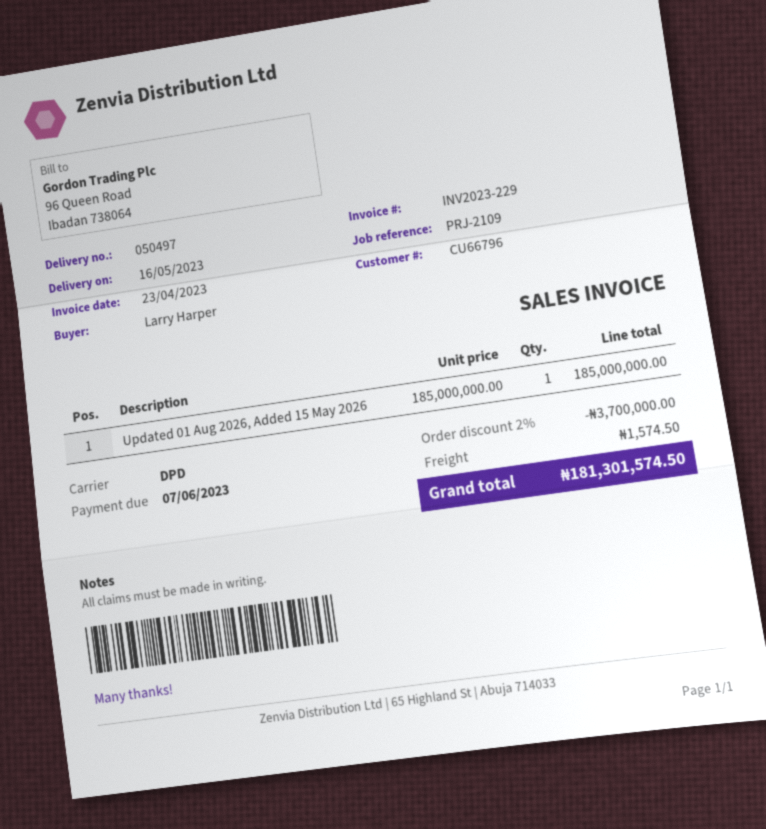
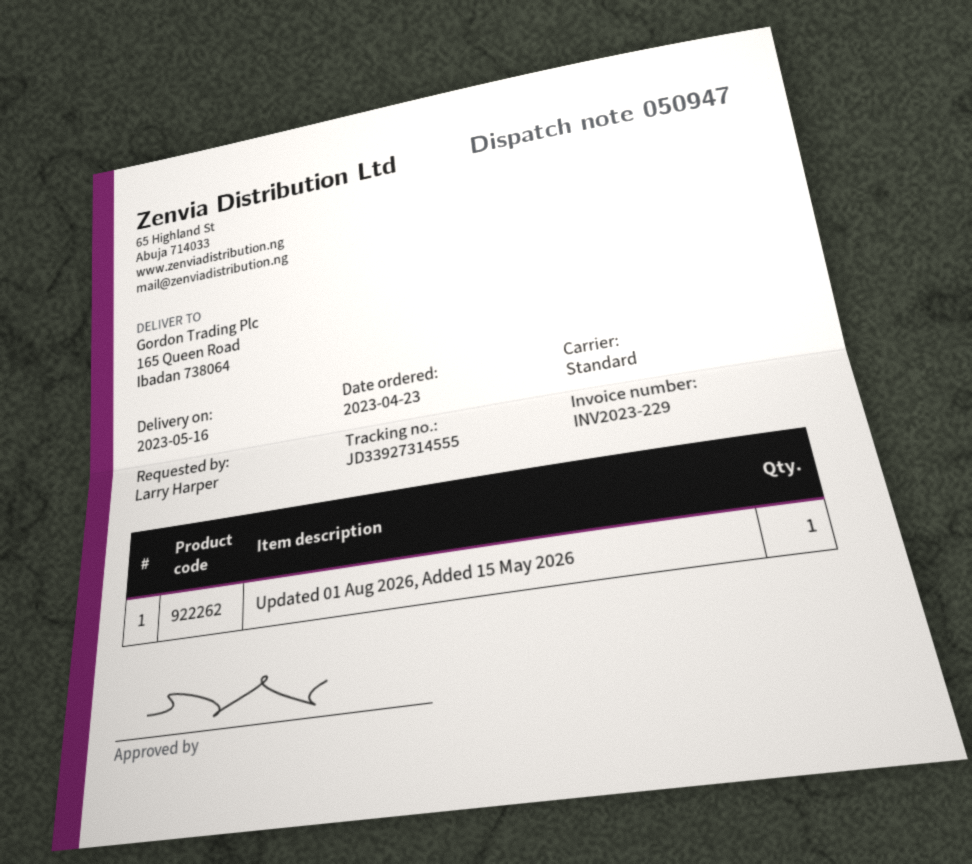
delivery note number: 050497 -> 050947
shipping method: DPD -> standard

